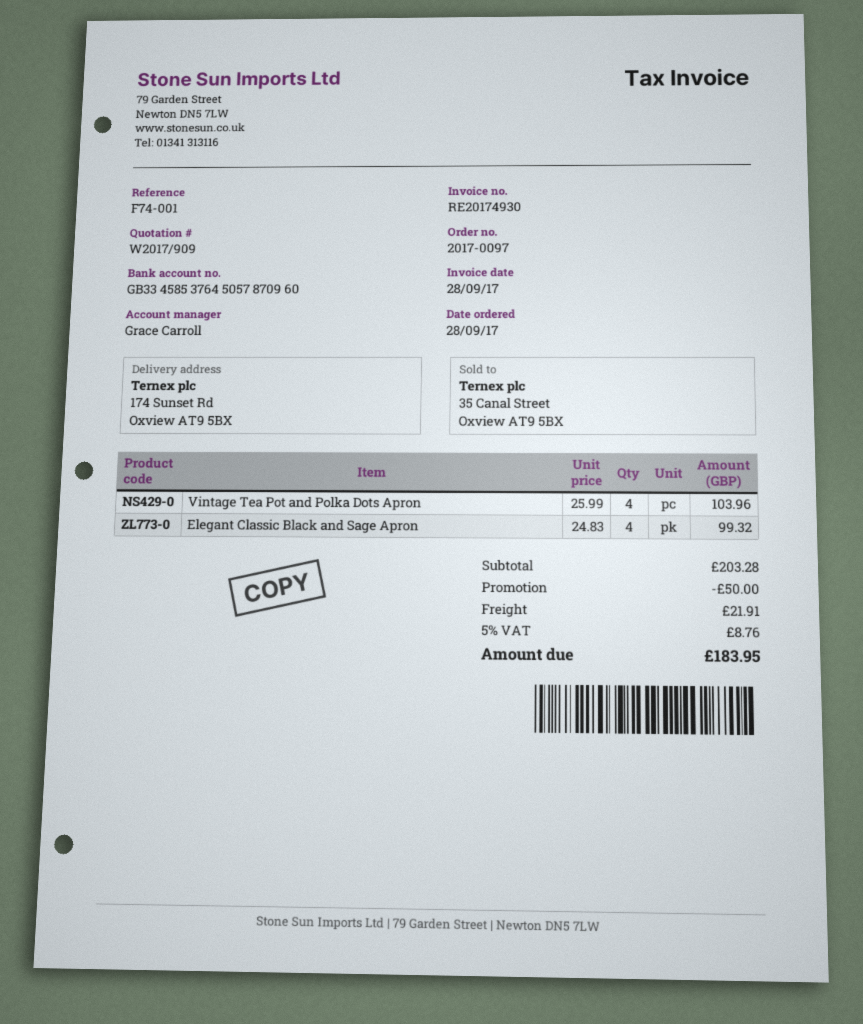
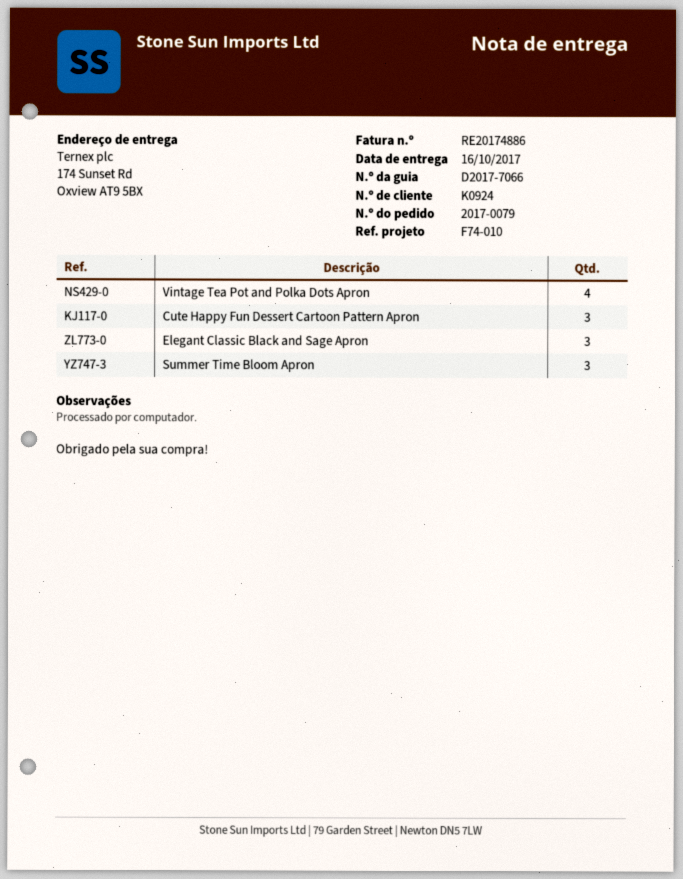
order number: 2017-0097 -> 2017-0079
invoice number: RE20174930 -> RE20174886
reference: F74-001 -> F74-010
Elegant Classic Black and Sage Apron: 4 -> 3
Cute Happy Fun Dessert Cartoon Pattern Apron: none -> 3
Summer Time Bloom Apron: none -> 3

